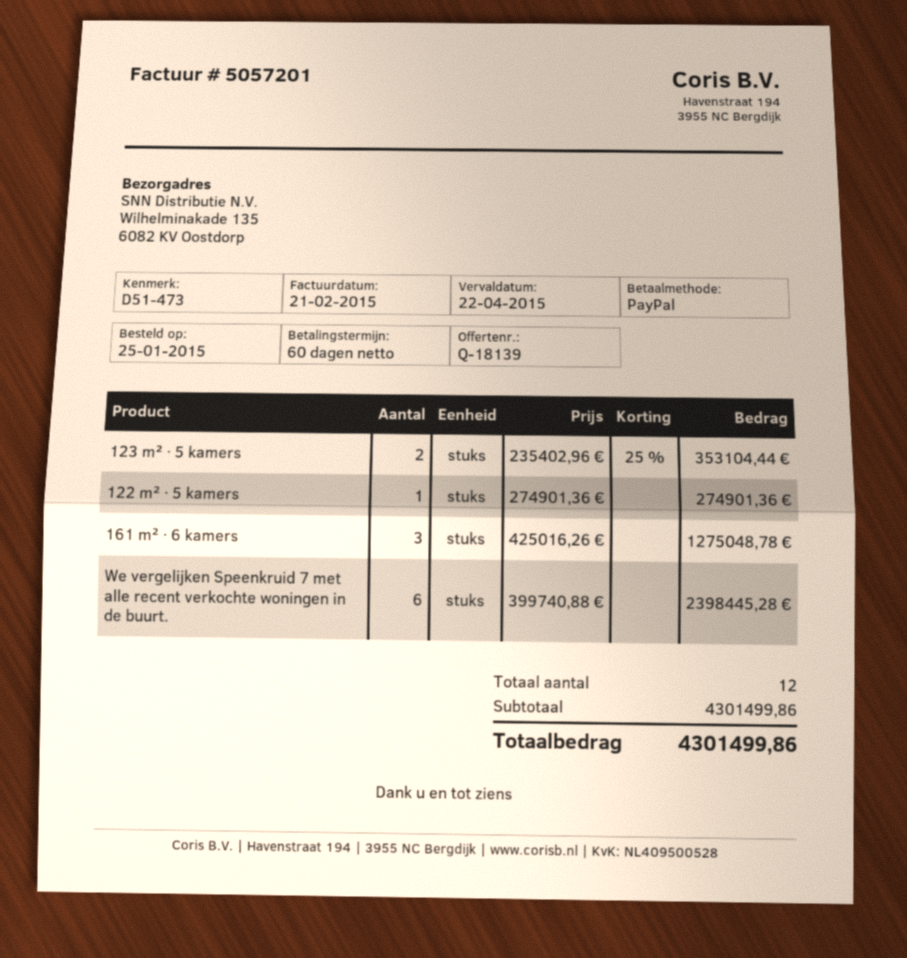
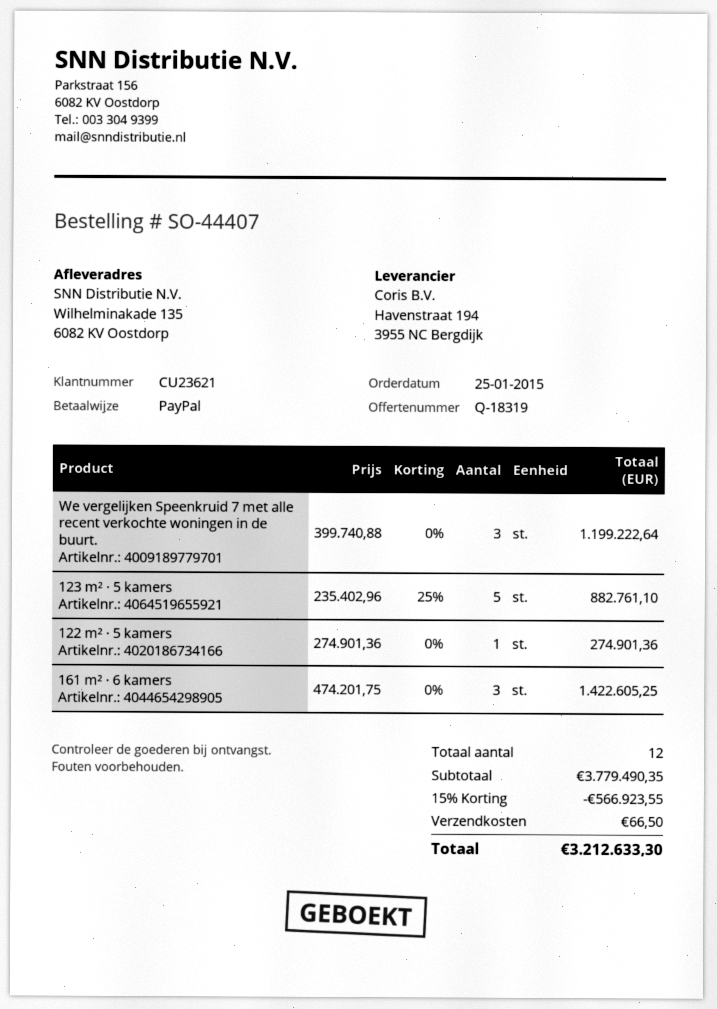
quote number: Q-18139 -> Q-18319
123 m² · 5 kamers: 2 x 235402.96 - 25% = 353104.44 -> 5 x 235402.96 - 25% = 882761.10
161 m² · 6 kamers: 3 x 425016.26 = 1275048.78 -> 3 x 474201.75 = 1422605.25
We vergelijken Speenkruid 7 met alle recent verkochte woningen in de buurt.: 6 x 399740.88 = 2398445.28 -> 3 x 399740.88 = 1199222.64
subtotal: 4301499.86 -> 3779490.35
discount: none -> 15% = 566923.55
shipping: none -> 66.50
total: 4301499.86 -> 3212633.30

